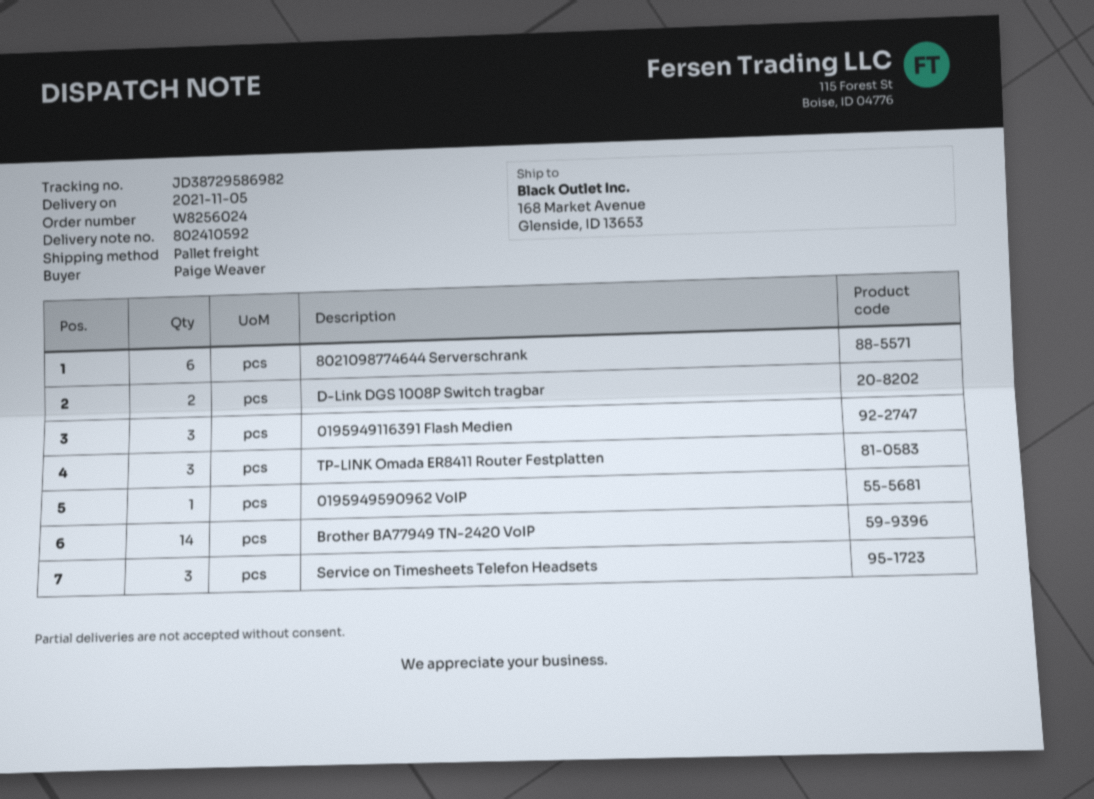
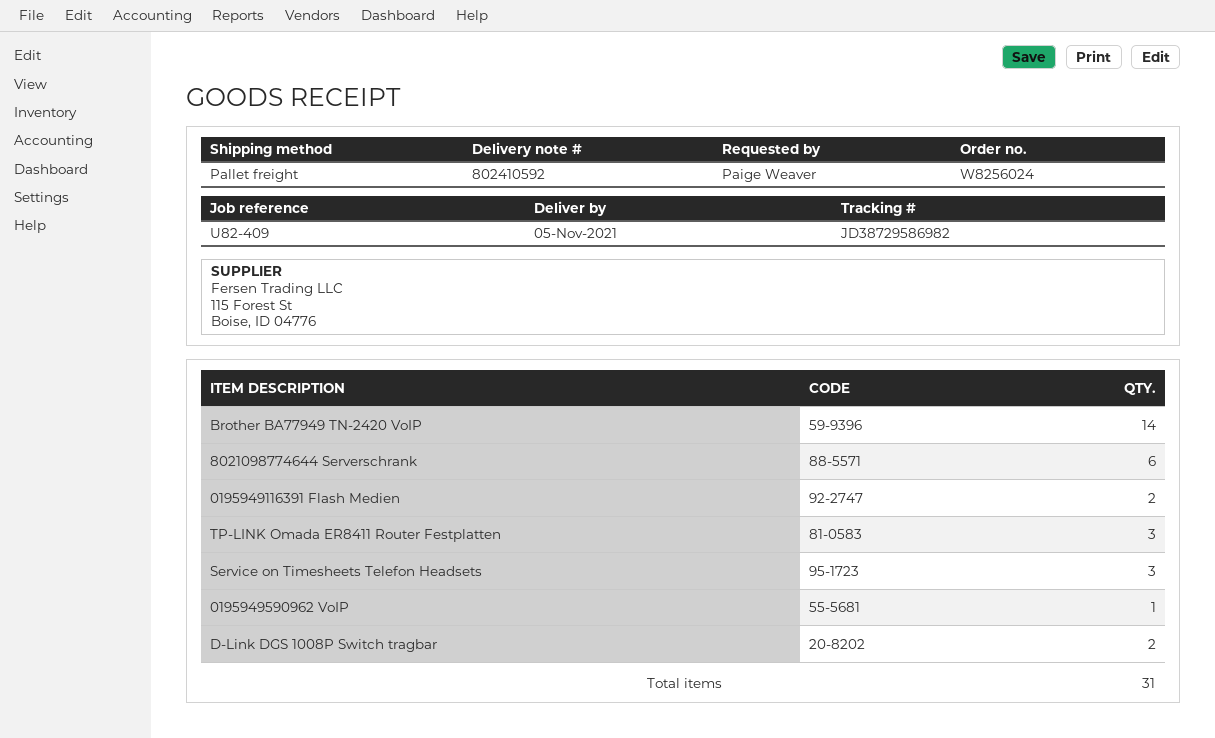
0195949116391 Flash Medien: 3 -> 2

